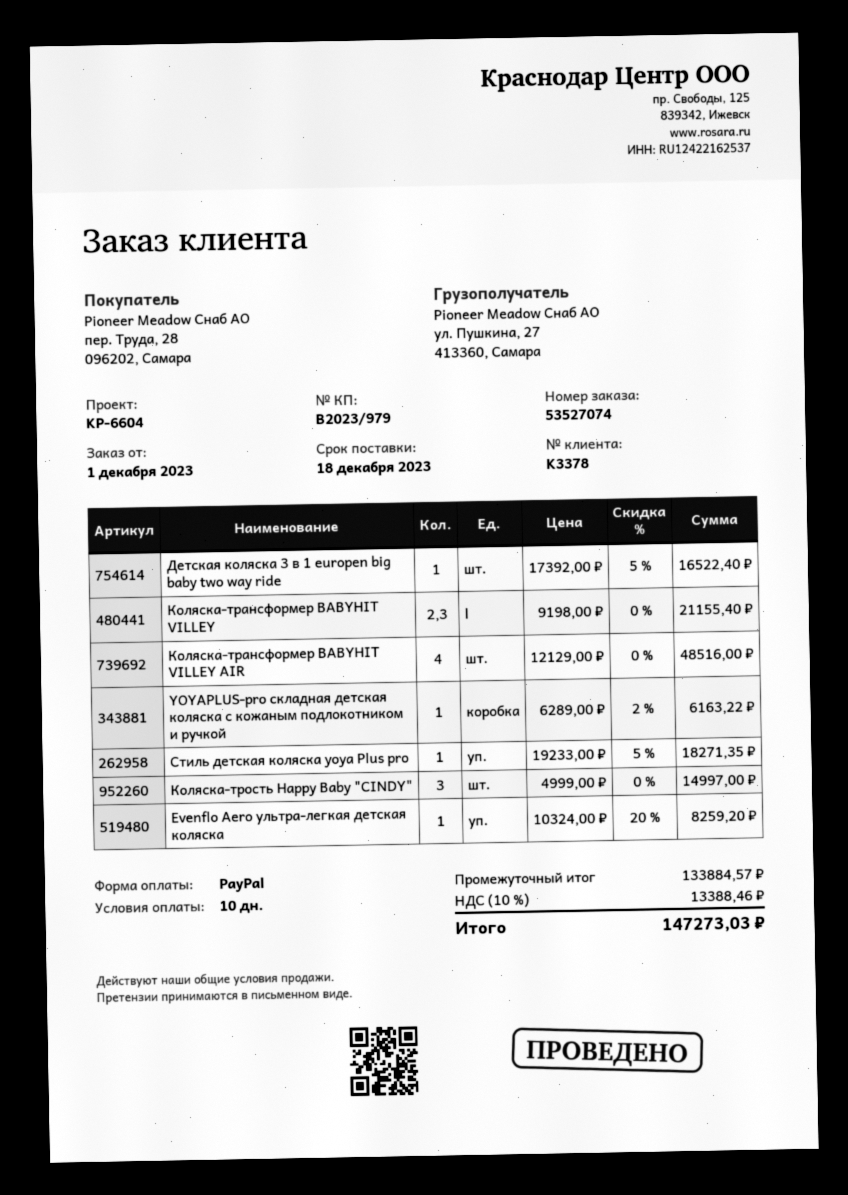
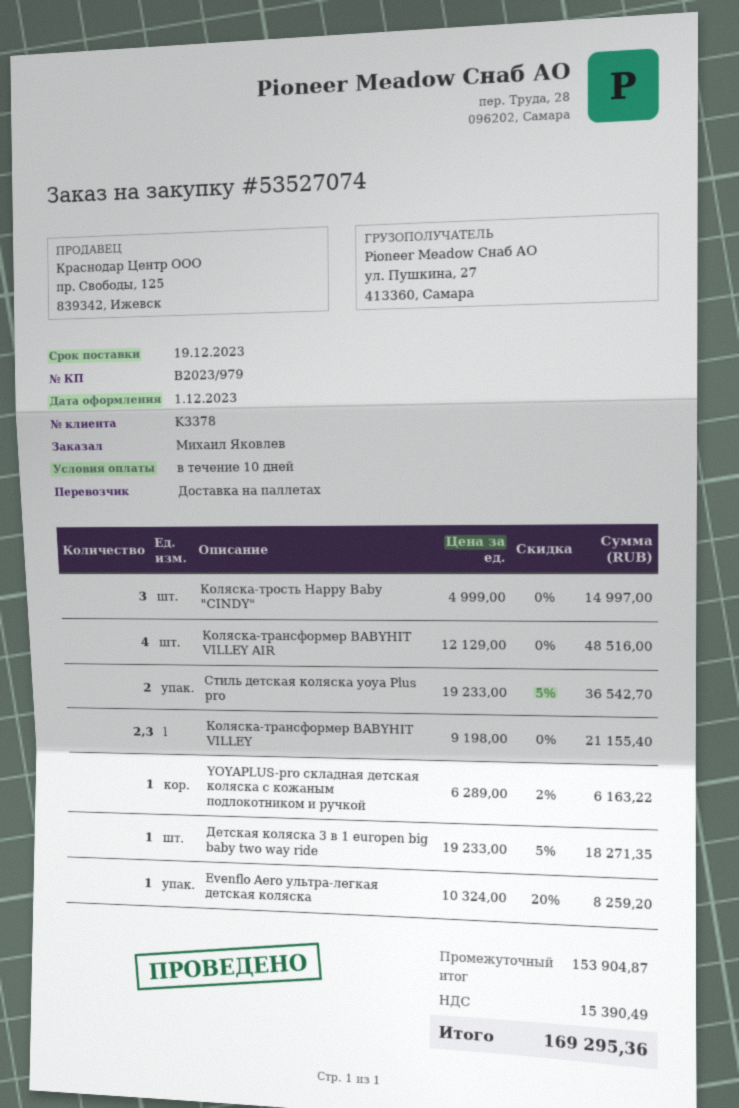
delivery date: 2023-12-18 -> 2023-12-19
Детская коляска 3 в 1 europen big baby two way ride: 1 x 17392.00 - 5% = 16522.40 -> 1 x 19233.00 - 5% = 18271.35
Стиль детская коляска yoya Plus pro: 1 x 19233.00 - 5% = 18271.35 -> 2 x 19233.00 - 5% = 36542.70
subtotal: 133884.57 -> 153904.87
tax: 13388.46 -> 15390.49
total: 147273.03 -> 169295.36

